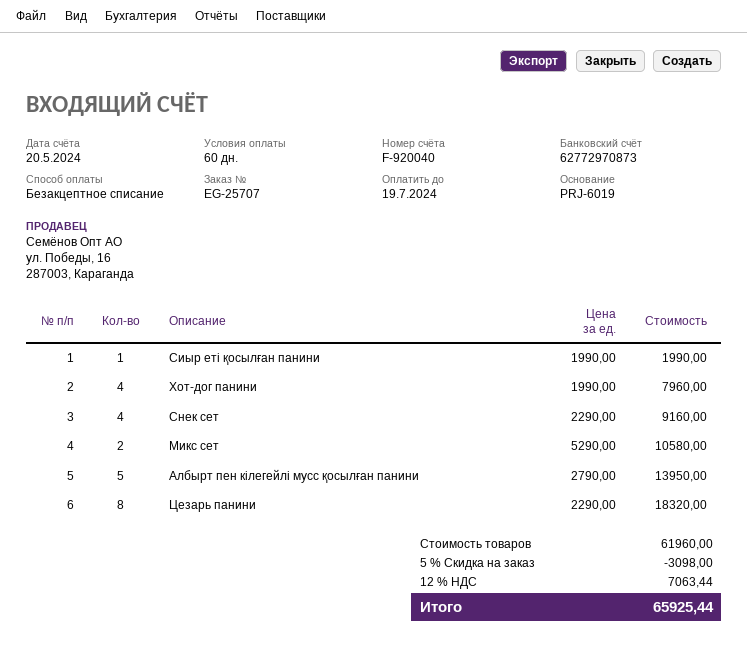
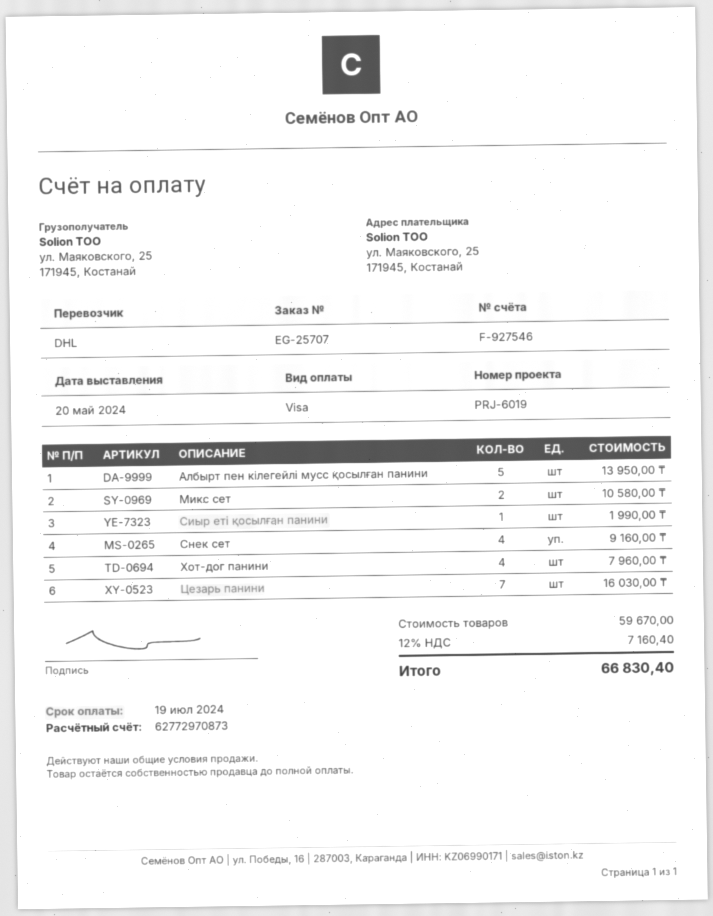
invoice number: F-920040 -> F-927546
payment method: direct debit -> Visa
Цезарь панини: 8 for 18320.00 -> 7 for 16030.00
subtotal: 61960.00 -> 59670.00
discount: 5% = 3098.00 -> none
tax: 12% = 7063.44 -> 12% = 7160.40
total: 65925.44 -> 66830.40

